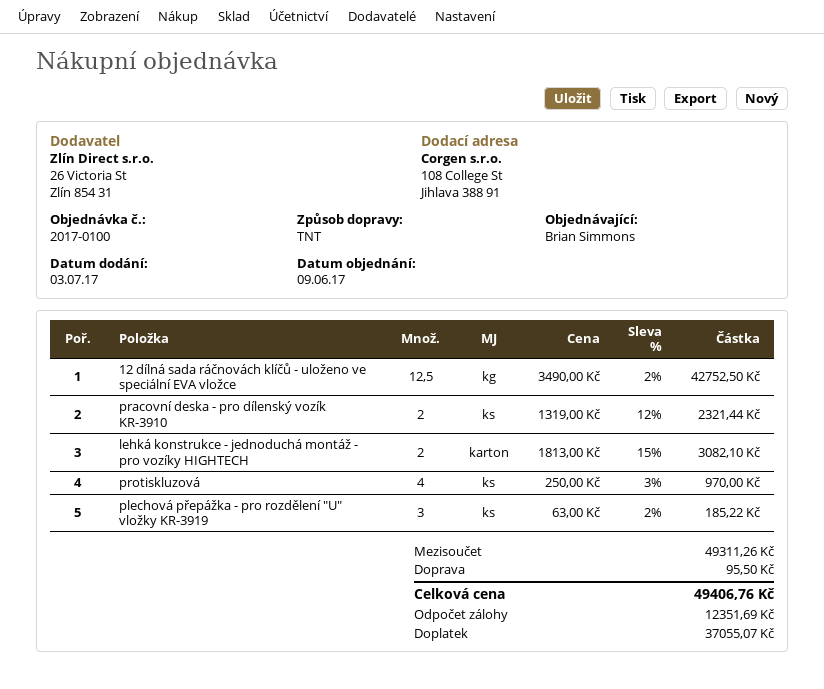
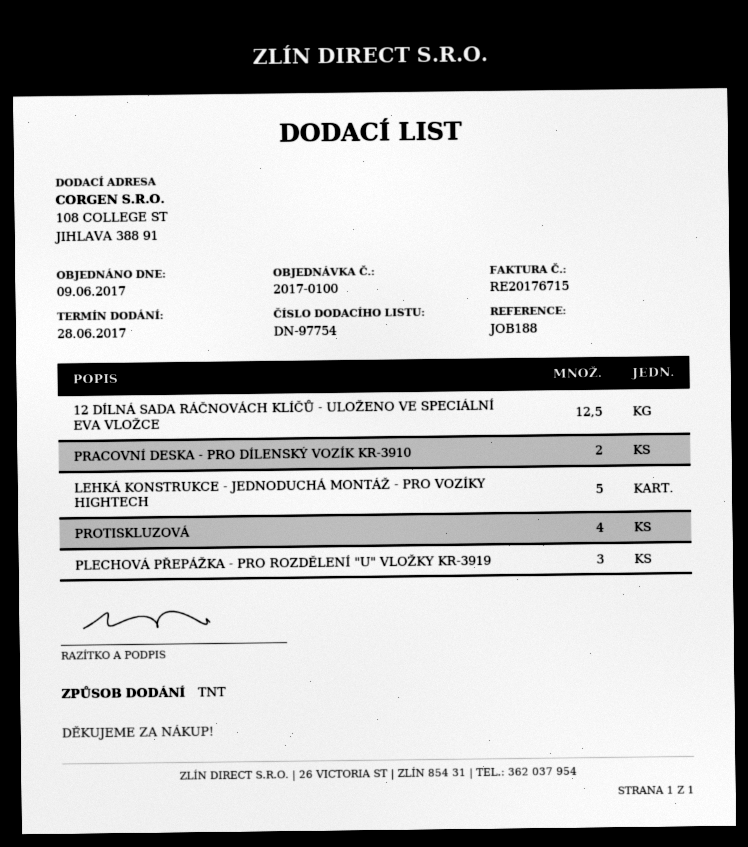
delivery date: 2017-07-03 -> 2017-06-28
lehká konstrukce - jednoduchá montáž - pro vozíky HIGHTECH: 2 -> 5

